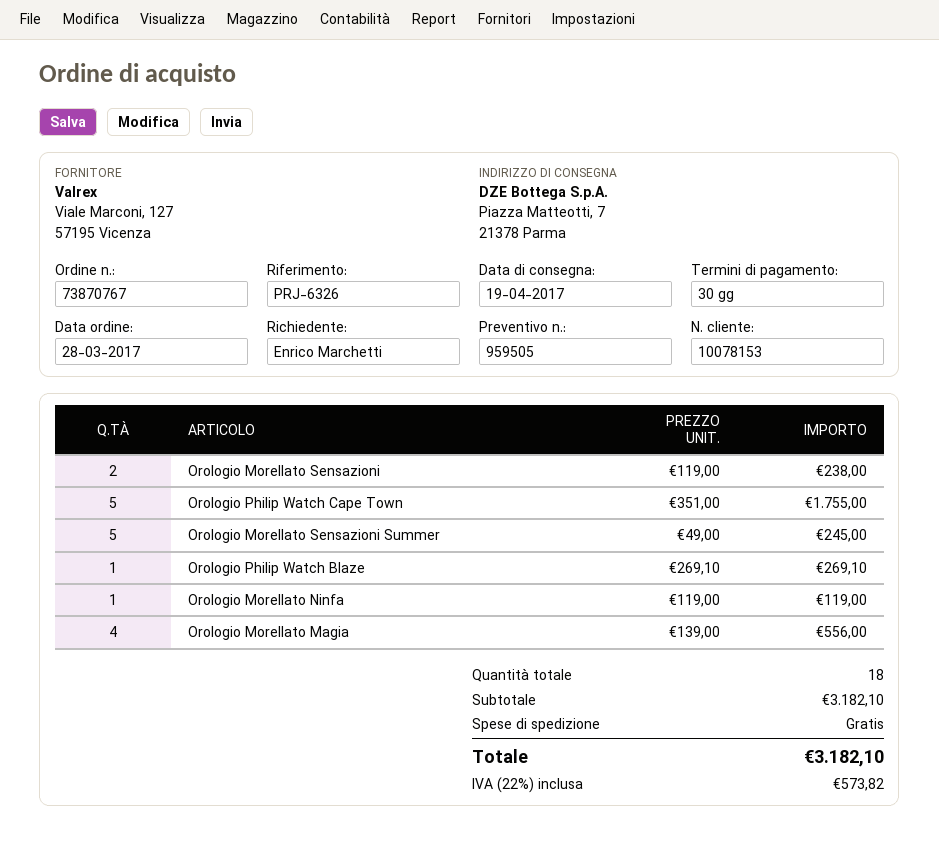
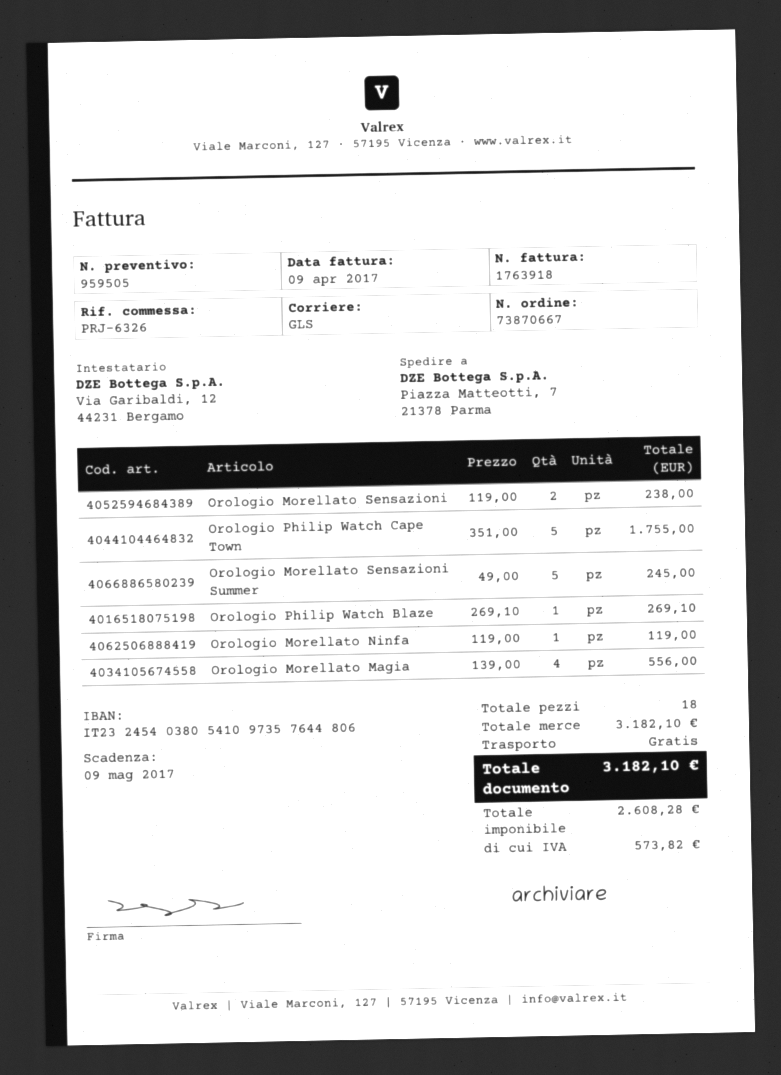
order number: 73870767 -> 73870667

